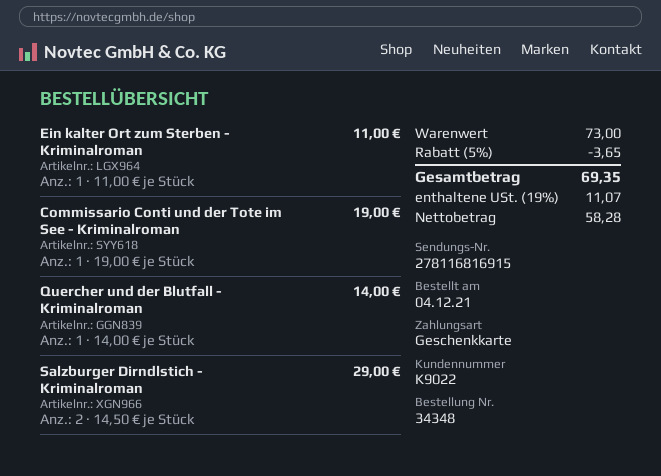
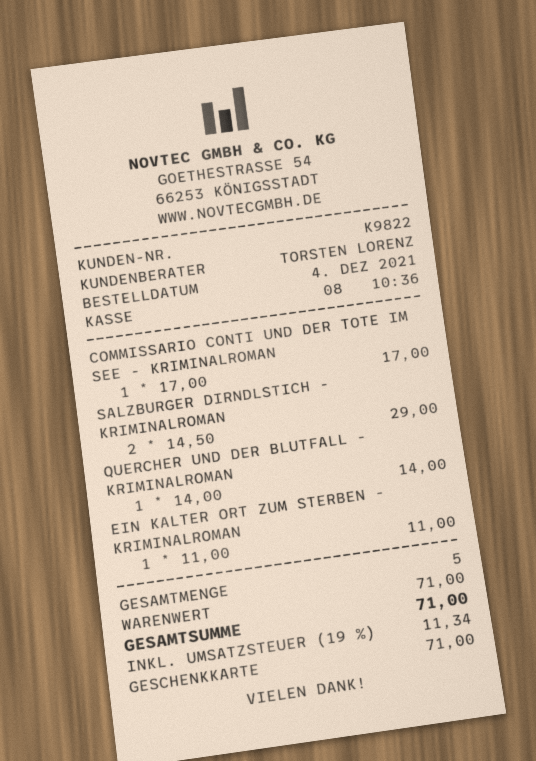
customer number: K9022 -> K9822
Commissario Conti und der Tote im See - Kriminalroman: 1 x 19.00 = 19.00 -> 1 x 17.00 = 17.00
subtotal: 73.00 -> 71.00
discount: 5% = 3.65 -> none
tax: 19% = 11.07 -> 19% = 11.34
total: 69.35 -> 71.00

